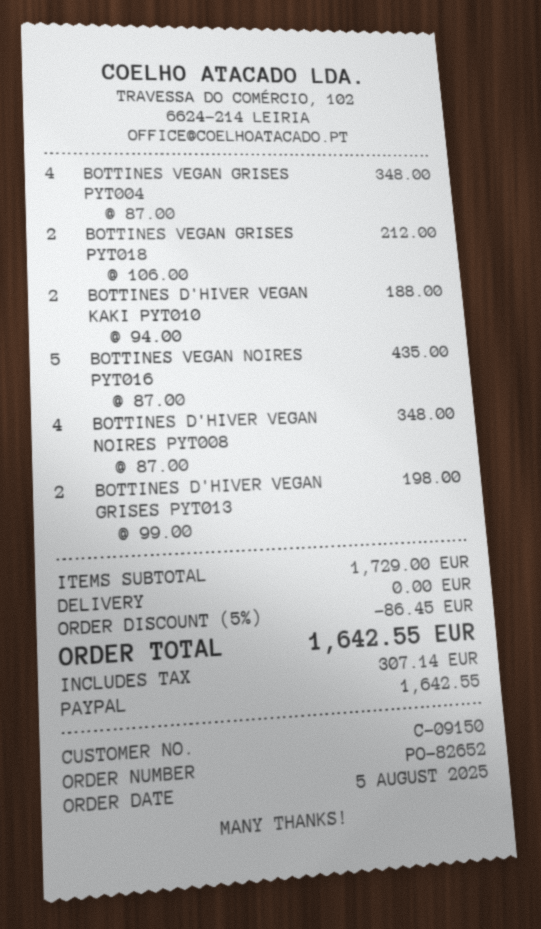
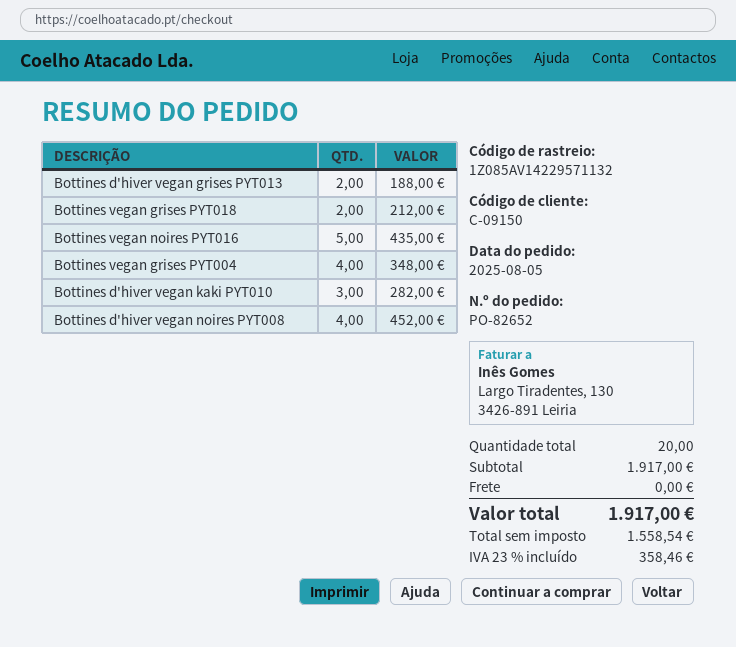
BOTTINES D'HIVER VEGAN KAKI PYT010: 2 for 188.00 -> 3 for 282.00
BOTTINES D'HIVER VEGAN NOIRES PYT008: 4 for 348.00 -> 4 for 452.00
BOTTINES D'HIVER VEGAN GRISES PYT013: 2 for 198.00 -> 2 for 188.00
subtotal: 1729.00 -> 1917.00
discount: 5% = 86.45 -> none
tax: 307.14 -> 358.46
total: 1642.55 -> 1917.00

